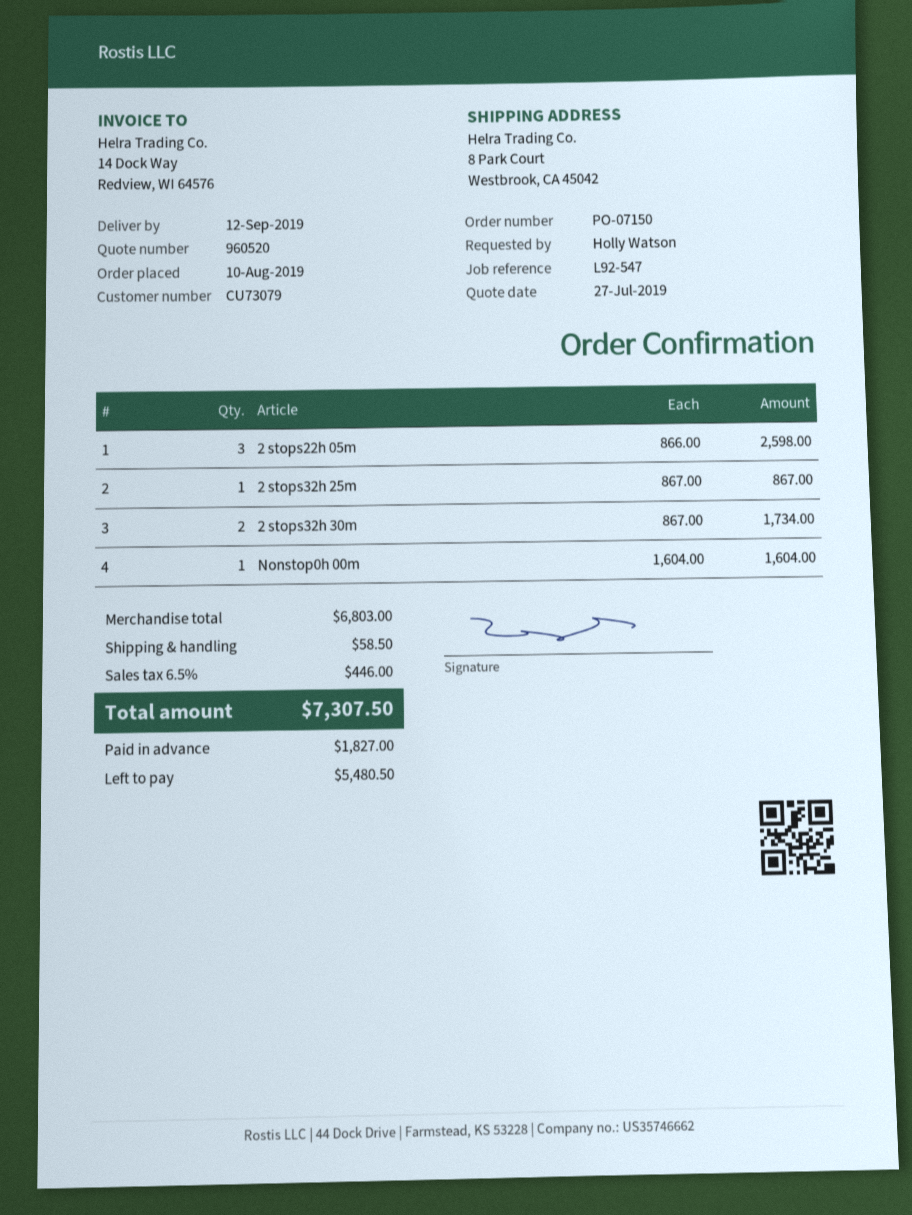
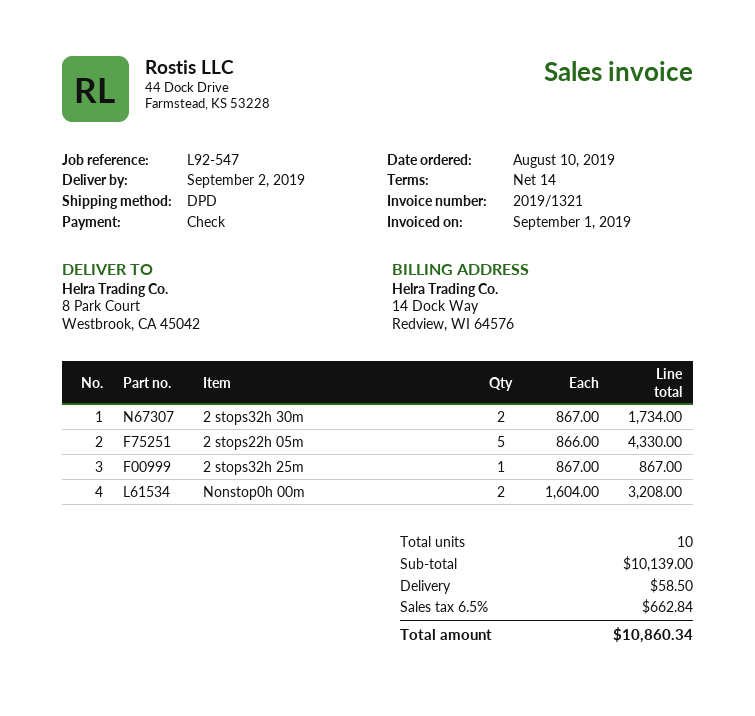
delivery date: 2019-09-12 -> 2019-09-02
2 stops22h 05m: 3 x 866.00 = 2598.00 -> 5 x 866.00 = 4330.00
Nonstop0h 00m: 1 x 1604.00 = 1604.00 -> 2 x 1604.00 = 3208.00
subtotal: 6803.00 -> 10139.00
tax: 6.5% = 446.00 -> 6.5% = 662.84
total: 7307.50 -> 10860.34

